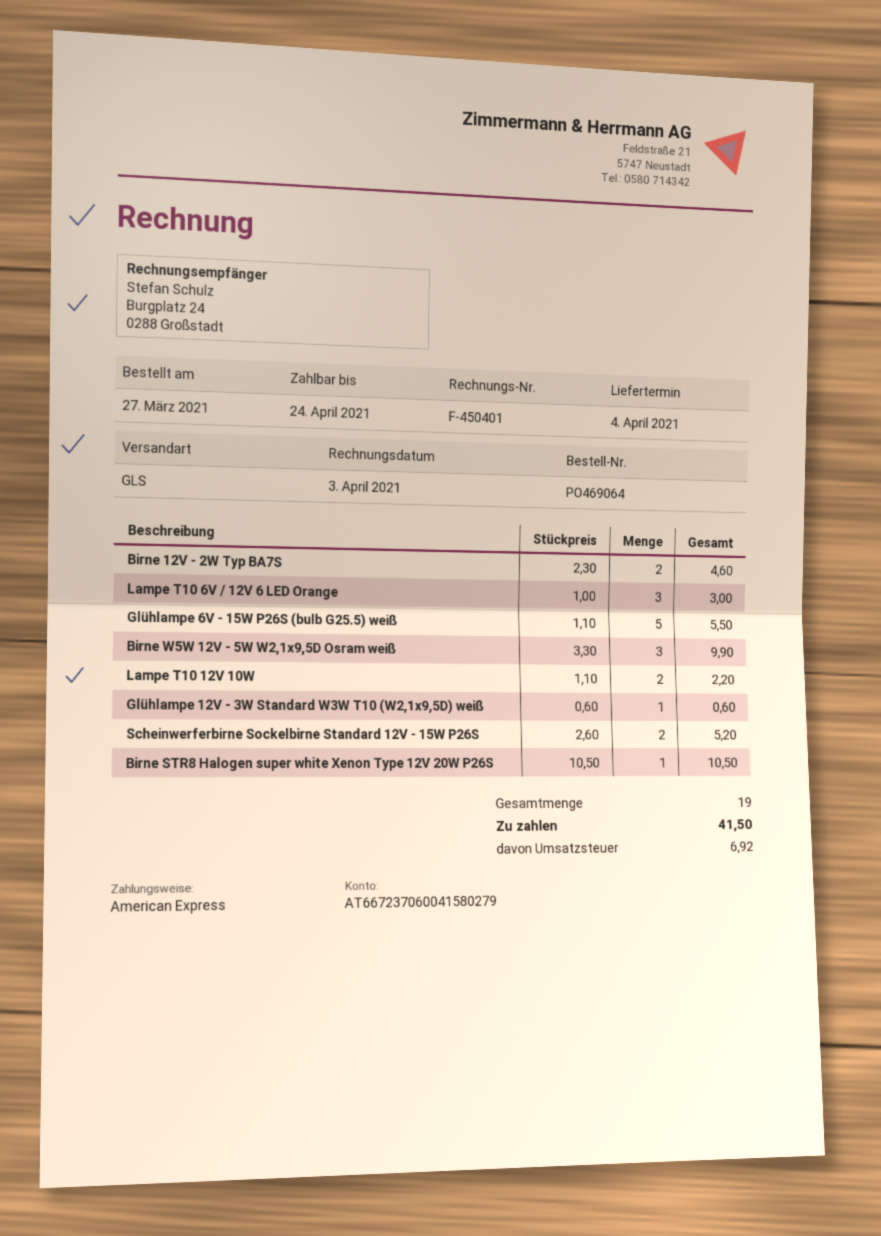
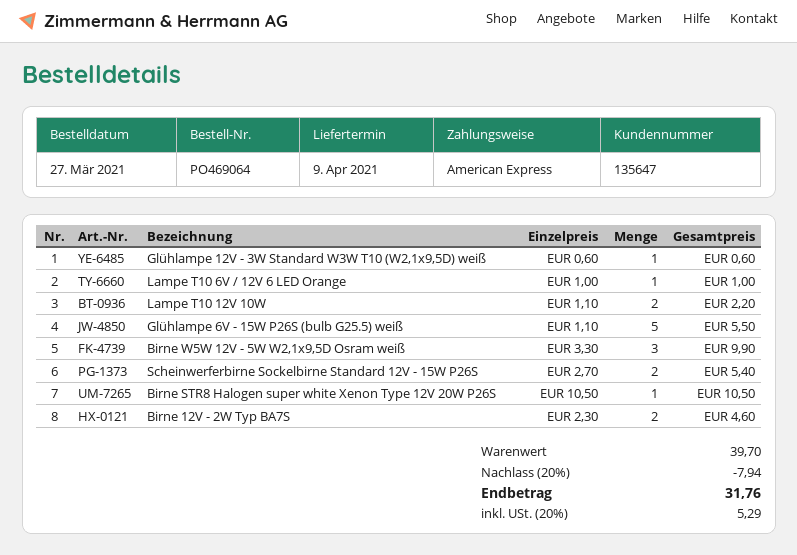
delivery date: 2021-04-04 -> 2021-04-09
Lampe T10 6V / 12V 6 LED Orange: 3 x 1.00 = 3.00 -> 1 x 1.00 = 1.00
Scheinwerferbirne Sockelbirne Standard 12V - 15W P26S: 2 x 2.60 = 5.20 -> 2 x 2.70 = 5.40
discount: none -> 20% = 7.94
tax: 6.92 -> 5.29
total: 41.50 -> 31.76

